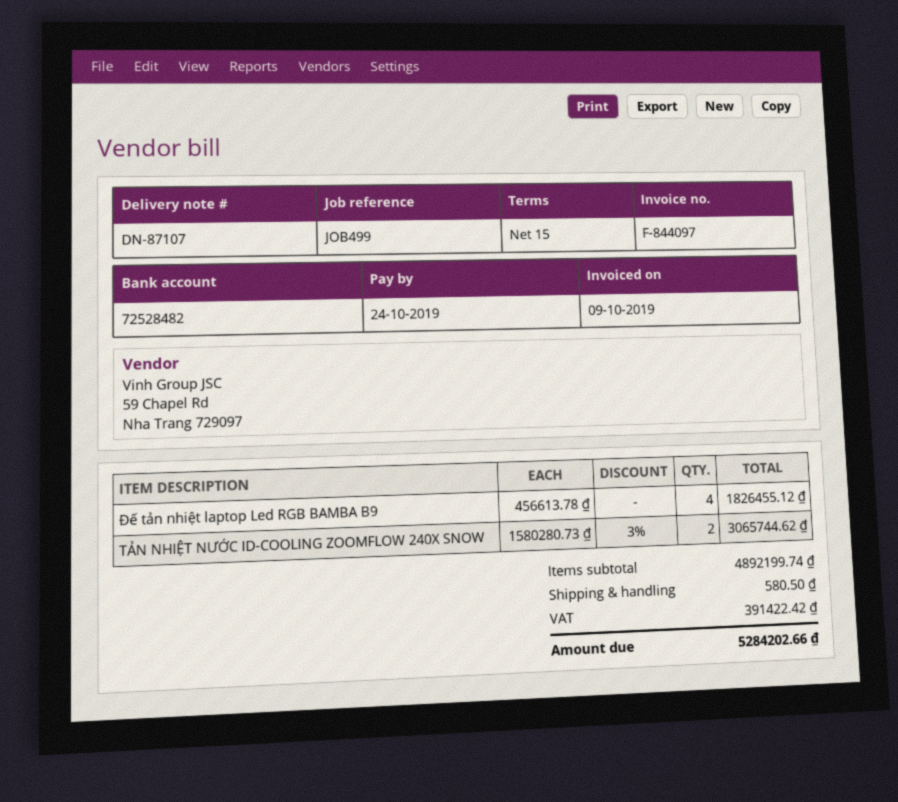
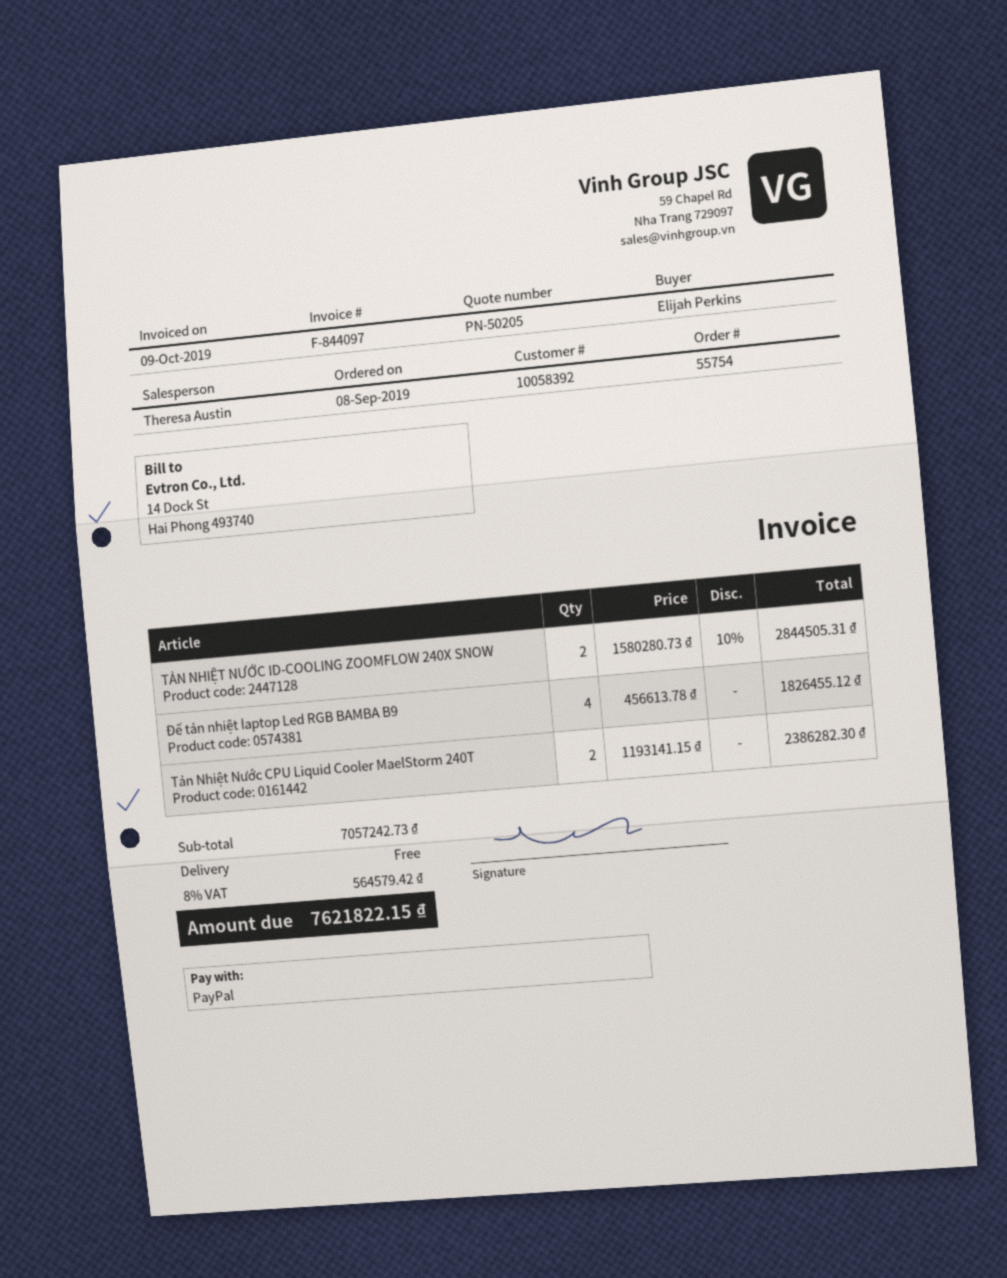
TẢN NHIỆT NƯỚC ID-COOLING ZOOMFLOW 240X SNOW: 2 x 1580280.73 - 3% = 3065744.62 -> 2 x 1580280.73 - 10% = 2844505.31
Tản Nhiệt Nước CPU Liquid Cooler MaelStorm 240T: none -> 2 x 1193141.15 = 2386282.30
subtotal: 4892199.74 -> 7057242.73
shipping: 580.50 -> 0.00
tax: 391422.42 -> 564579.42
total: 5284202.66 -> 7621822.15

